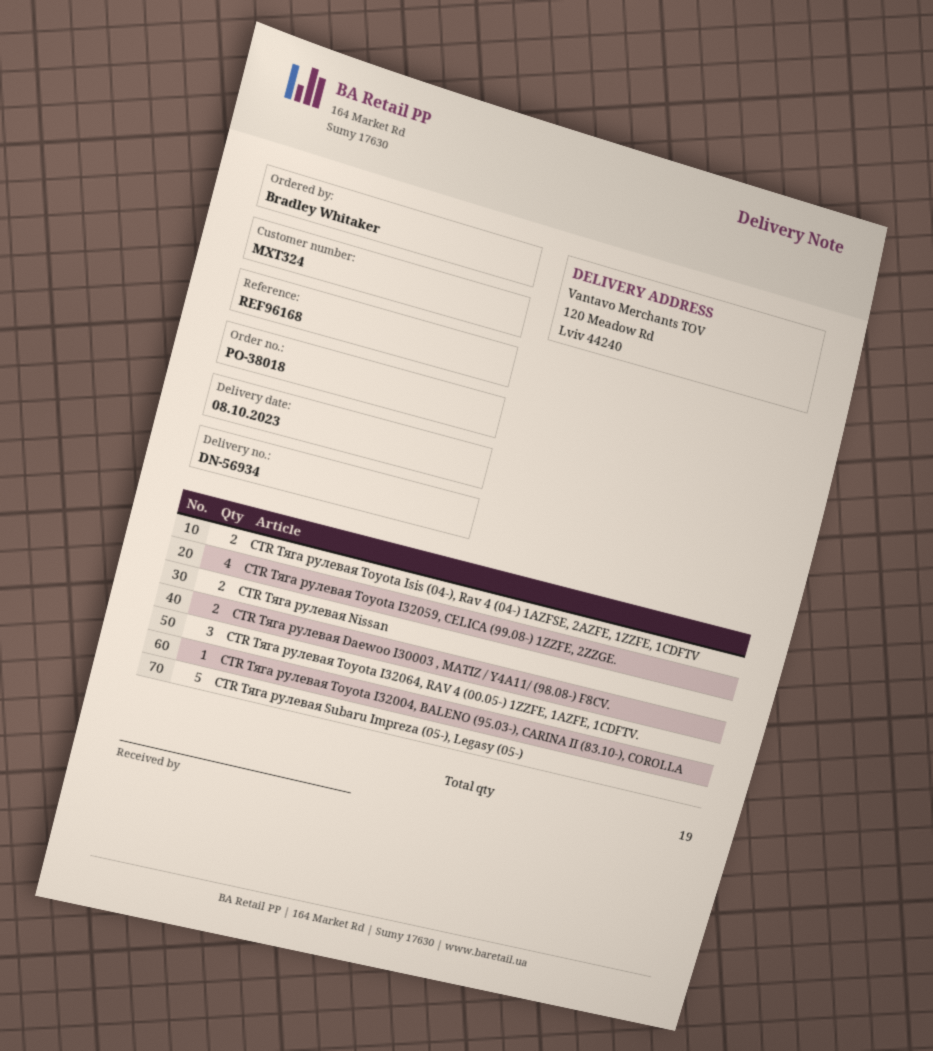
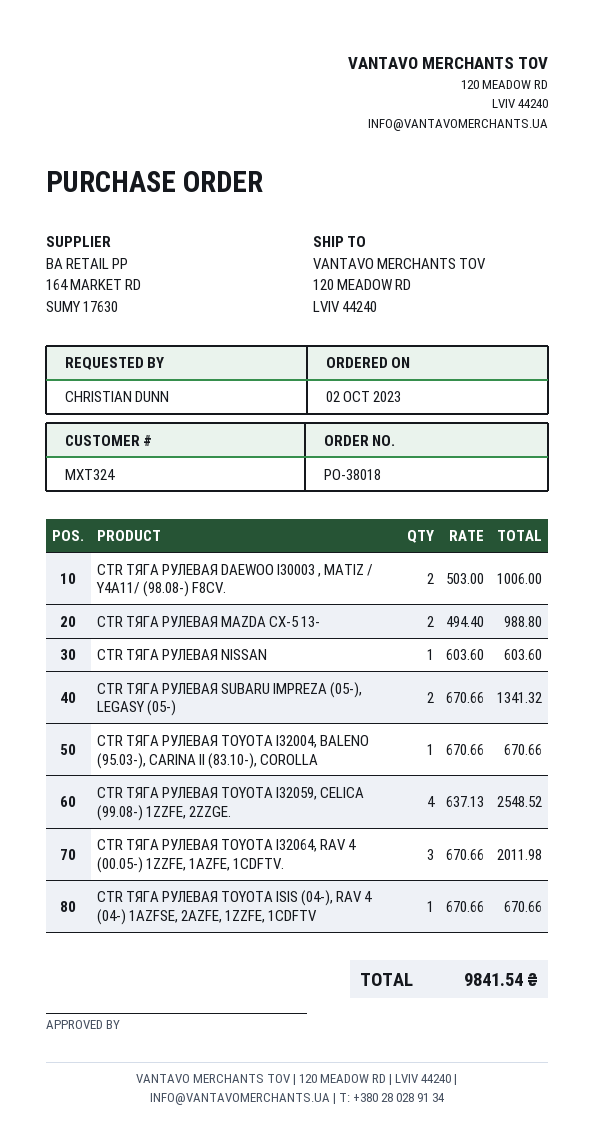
ordered by: Bradley Whitaker -> CHRISTIAN DUNN
CTR Тяга рулевая Toyota Isis (04-), Rav 4 (04-) 1AZFSE, 2AZFE, 1ZZFE, 1CDFTV: 2 -> 1
CTR Тяга рулевая Nissan: 2 -> 1
CTR Тяга рулевая Subaru Impreza (05-), Legasy (05-): 5 -> 2
CTR ТЯГА РУЛЕВАЯ MAZDA CX-5 13-: none -> 2

